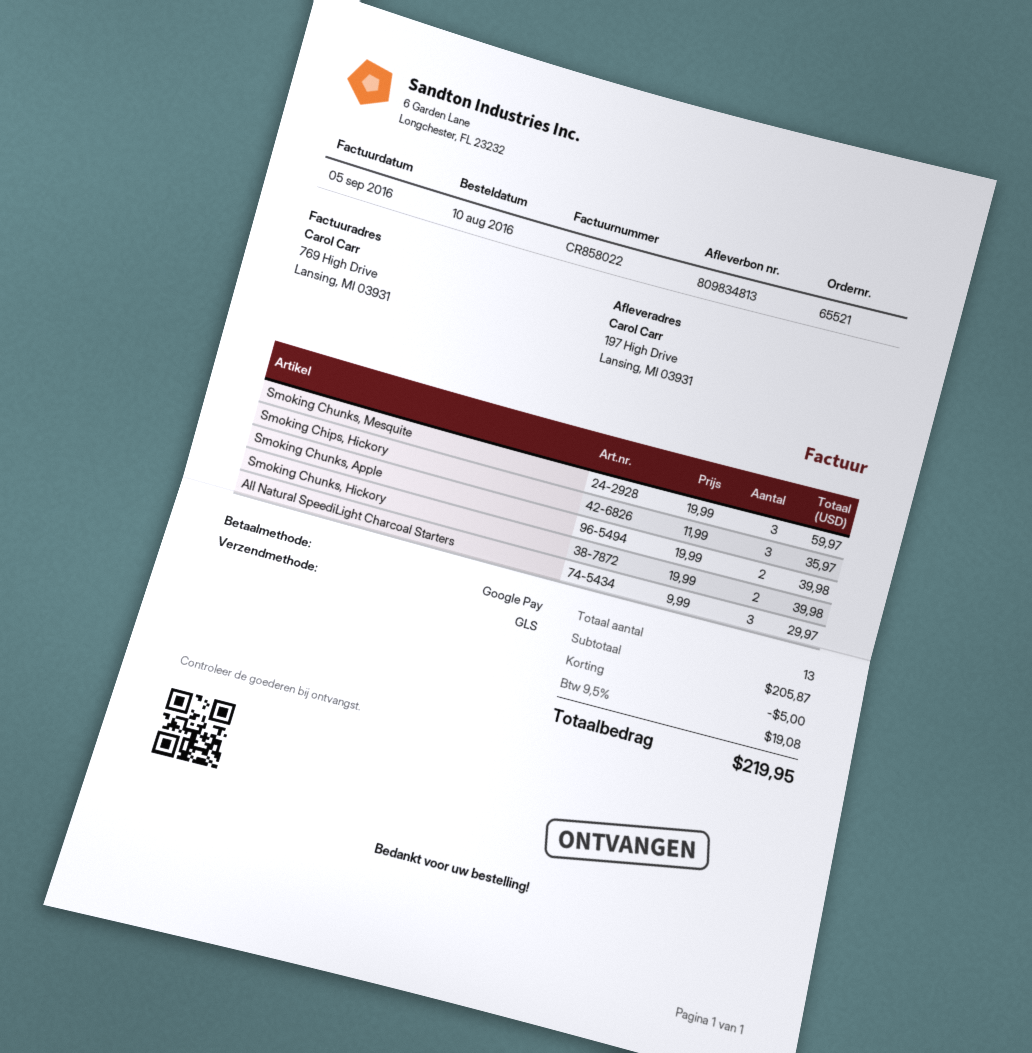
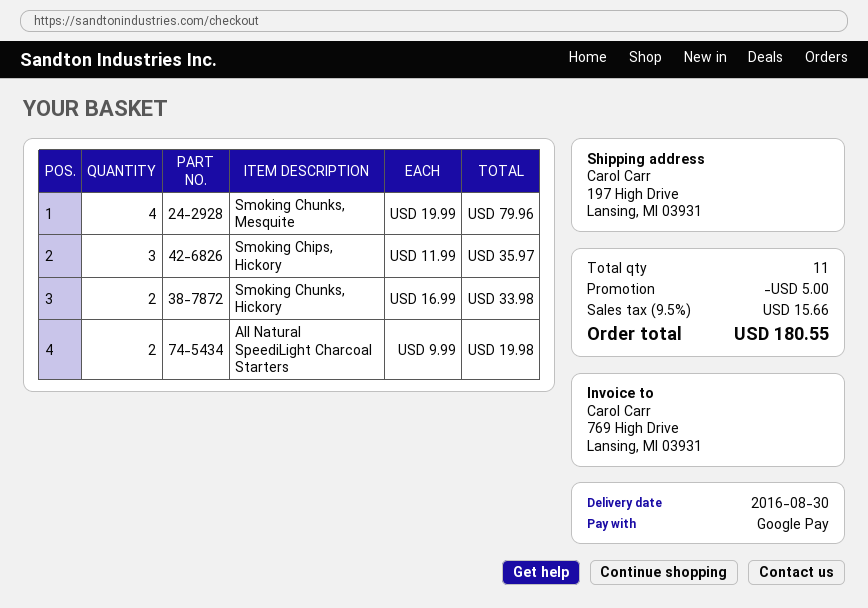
Smoking Chunks, Mesquite: 3 x 19.99 = 59.97 -> 4 x 19.99 = 79.96
Smoking Chunks, Apple: 2 x 19.99 = 39.98 -> none
Smoking Chunks, Hickory: 2 x 19.99 = 39.98 -> 2 x 16.99 = 33.98
All Natural SpeediLight Charcoal Starters: 3 x 9.99 = 29.97 -> 2 x 9.99 = 19.98
total quantity: 13 -> 11
tax: 9.5% = 19.08 -> 9.5% = 15.66
total: 219.95 -> 180.55

